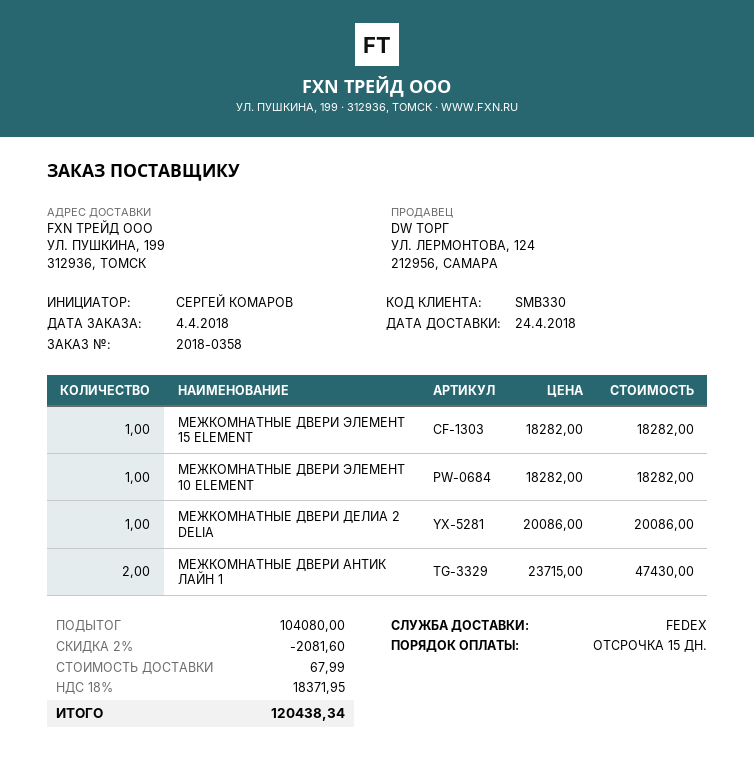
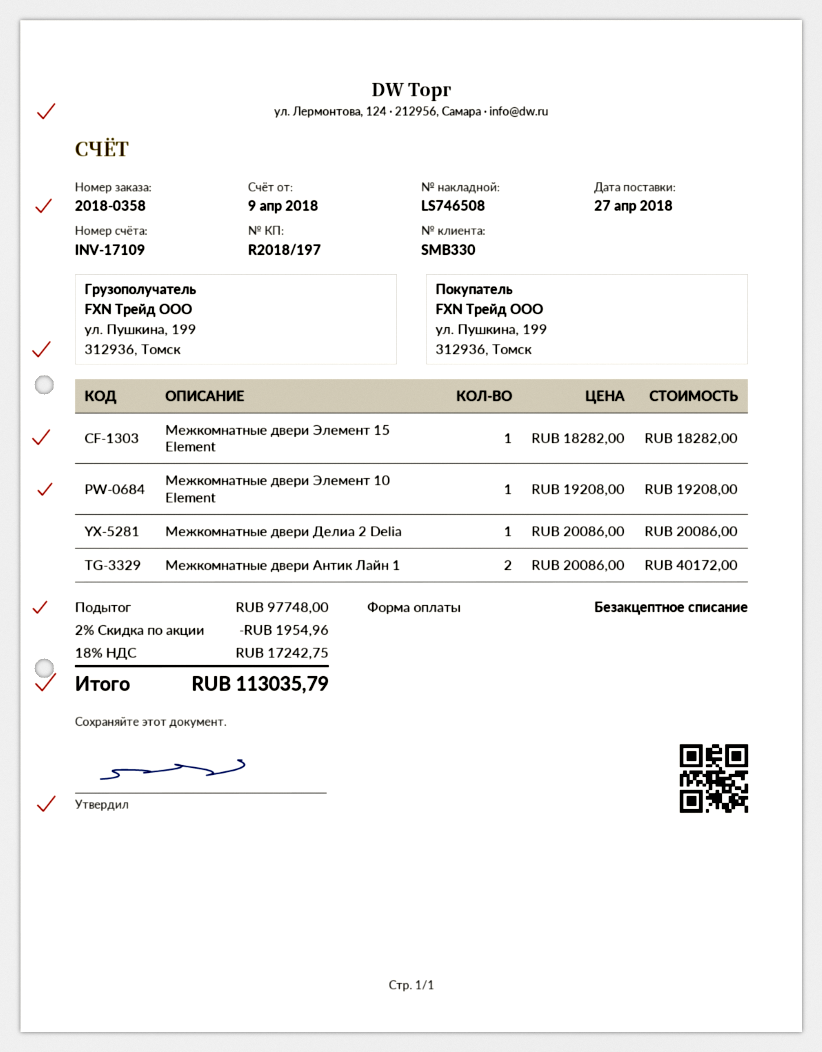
delivery date: 2018-04-24 -> 2018-04-27
МЕЖКОМНАТНЫЕ ДВЕРИ ЭЛЕМЕНТ 10 ELEMENT: 1 x 18282.00 = 18282.00 -> 1 x 19208.00 = 19208.00
МЕЖКОМНАТНЫЕ ДВЕРИ АНТИК ЛАЙН 1: 2 x 23715.00 = 47430.00 -> 2 x 20086.00 = 40172.00
subtotal: 104080.00 -> 97748.00
discount: 2% = 2081.60 -> 2% = 1954.96
shipping: 67.99 -> none
tax: 18% = 18371.95 -> 18% = 17242.75
total: 120438.34 -> 113035.79

